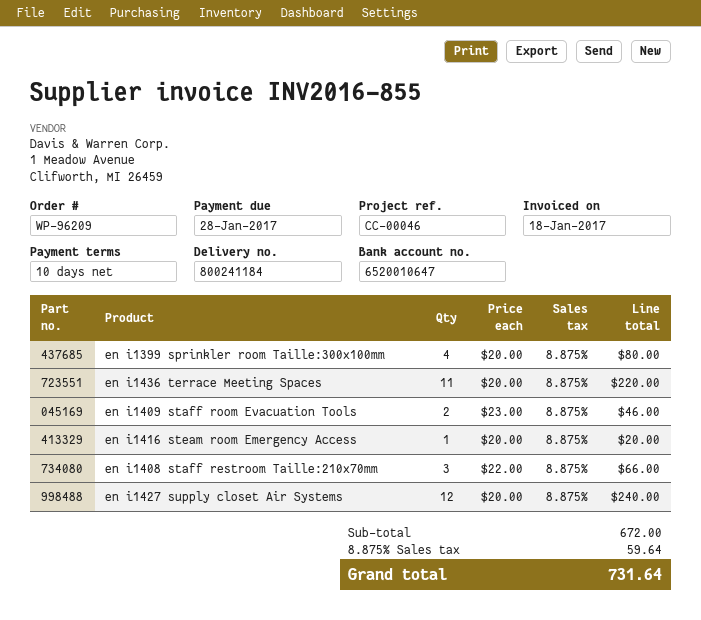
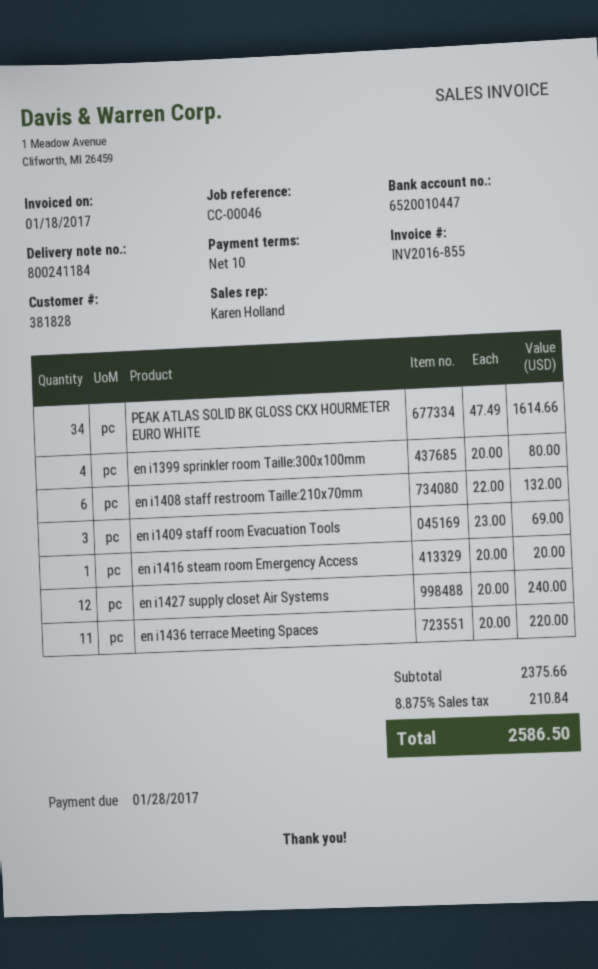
bank account: 6520010647 -> 6520010447
en i1409 staff room Evacuation Tools: 2 x 23.00 = 46.00 -> 3 x 23.00 = 69.00
en i1408 staff restroom Taille:210x70mm: 3 x 22.00 = 66.00 -> 6 x 22.00 = 132.00
PEAK ATLAS SOLID BK GLOSS CKX HOURMETER EURO WHITE: none -> 34 x 47.49 = 1614.66
subtotal: 672.00 -> 2375.66
tax: 8.875% = 59.64 -> 8.875% = 210.84
total: 731.64 -> 2586.50

